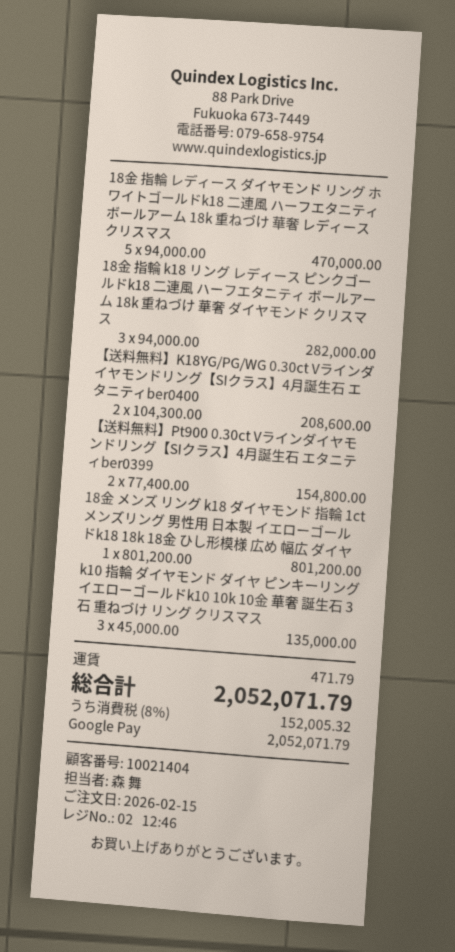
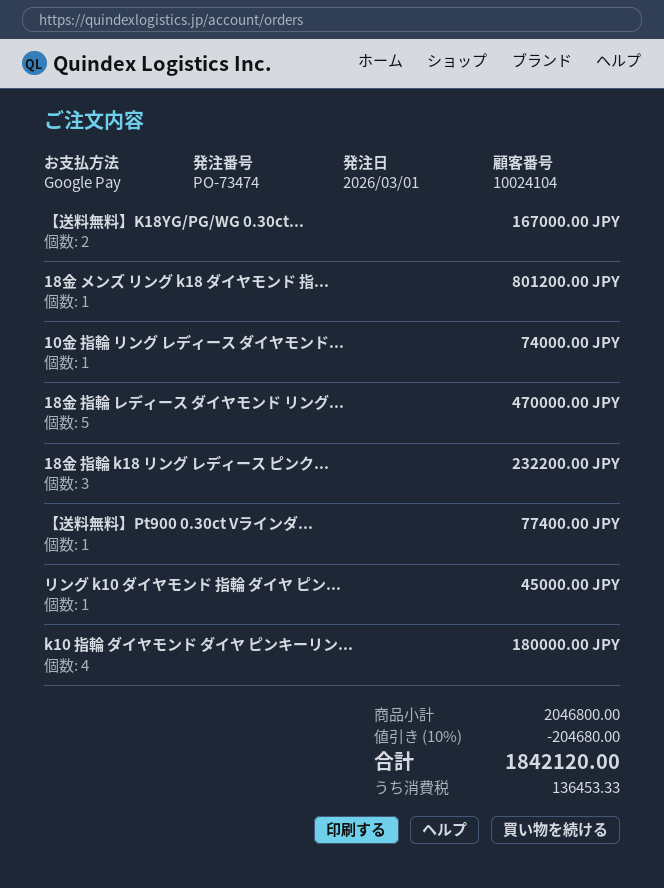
order date: 2026-02-15 -> 2026-03-01
customer number: 10021404 -> 10024104
18金 指輪 k18 リング レディース ピンクゴールドk18 二連風 ハーフエタニティ ボールアーム 18k 重ねづけ 華奢 ダイヤモンド クリスマス: 3 for 282000.00 -> 3 for 232200.00
【送料無料】K18YG/PG/WG 0.30ct Vラインダイヤモンドリング【SIクラス】4月誕生石 エタニティber0400: 2 for 208600.00 -> 2 for 167000.00
【送料無料】Pt900 0.30ct Vラインダイヤモンドリング【SIクラス】4月誕生石 エタニティber0399: 2 for 154800.00 -> 1 for 77400.00
k10 指輪 ダイヤモンド ダイヤ ピンキーリング イエローゴールドk10 10k 10金 華奢 誕生石 3石 重ねづけ リング クリスマス: 3 for 135000.00 -> 4 for 180000.00
10金 指輪 リング レディース ダイヤモンド...: none -> 1 for 74000.00
リング k10 ダイヤモンド 指輪 ダイヤ ピン...: none -> 1 for 45000.00
discount: none -> 10% = 204680.00
shipping: 471.79 -> none
tax: 152005.32 -> 136453.33
total: 2052071.79 -> 1842120.00

